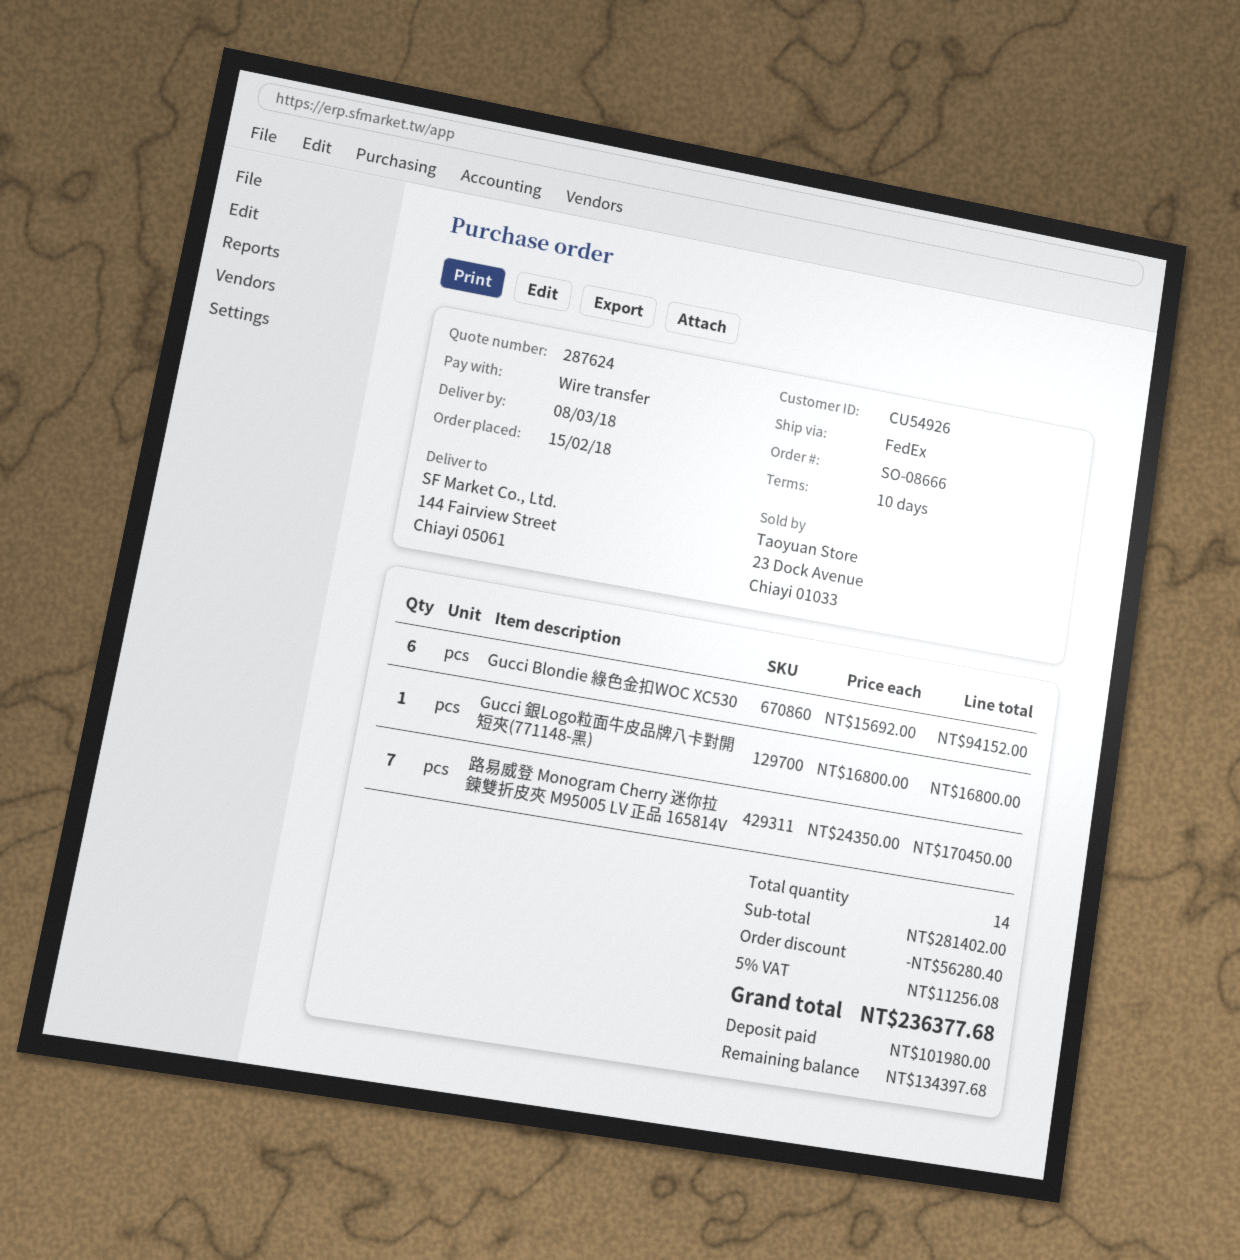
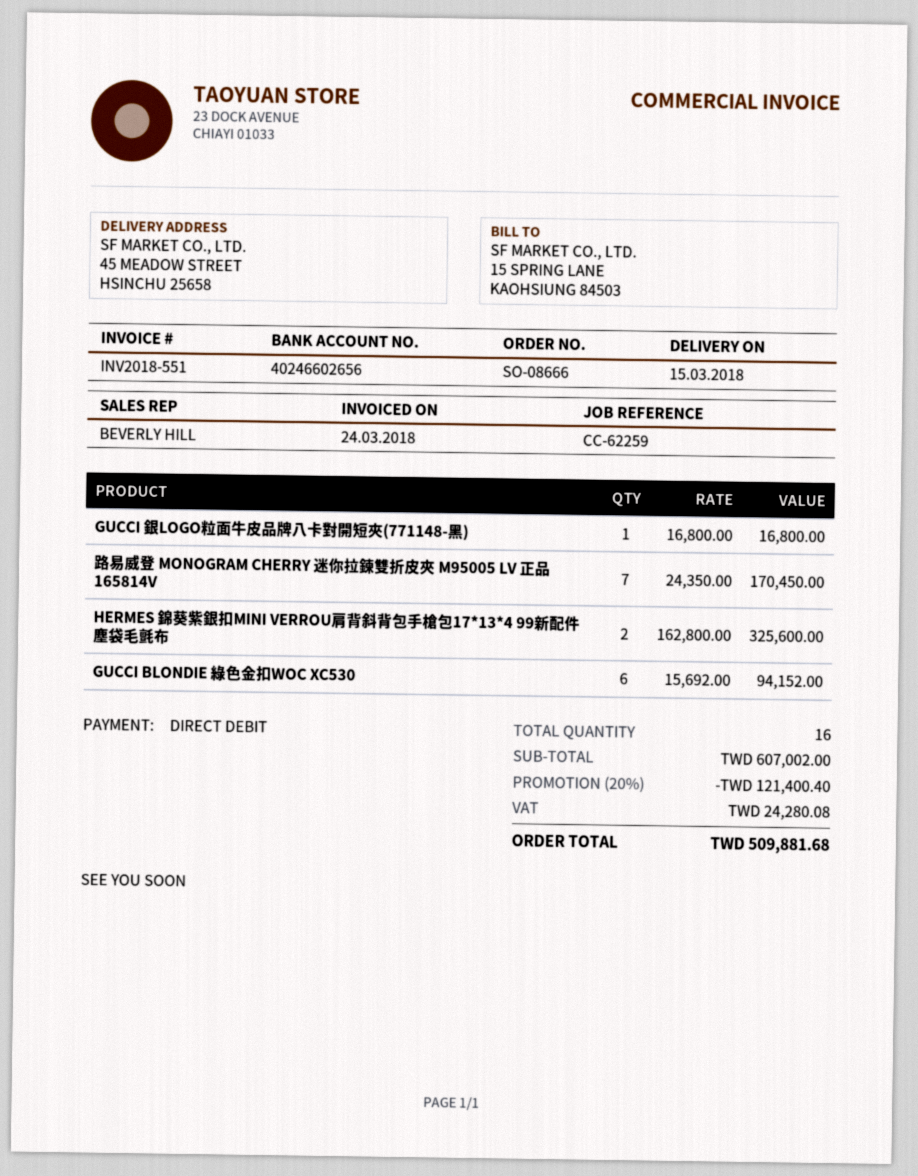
delivery date: 2018-03-08 -> 2018-03-15
payment method: bank transfer -> direct debit
ship to: 144 Fairview Street, Chiayi 05061 -> 45 MEADOW STREET, HSINCHU 25658
HERMES 錦葵紫銀扣MINI VERROU肩背斜背包手槍包17*13*4 99新配件塵袋毛氈布: none -> 2 x 162800.00 = 325600.00
total quantity: 14 -> 16
subtotal: 281402.00 -> 607002.00
discount: 56280.40 -> 121400.40
tax: 11256.08 -> 24280.08
total: 236377.68 -> 509881.68

